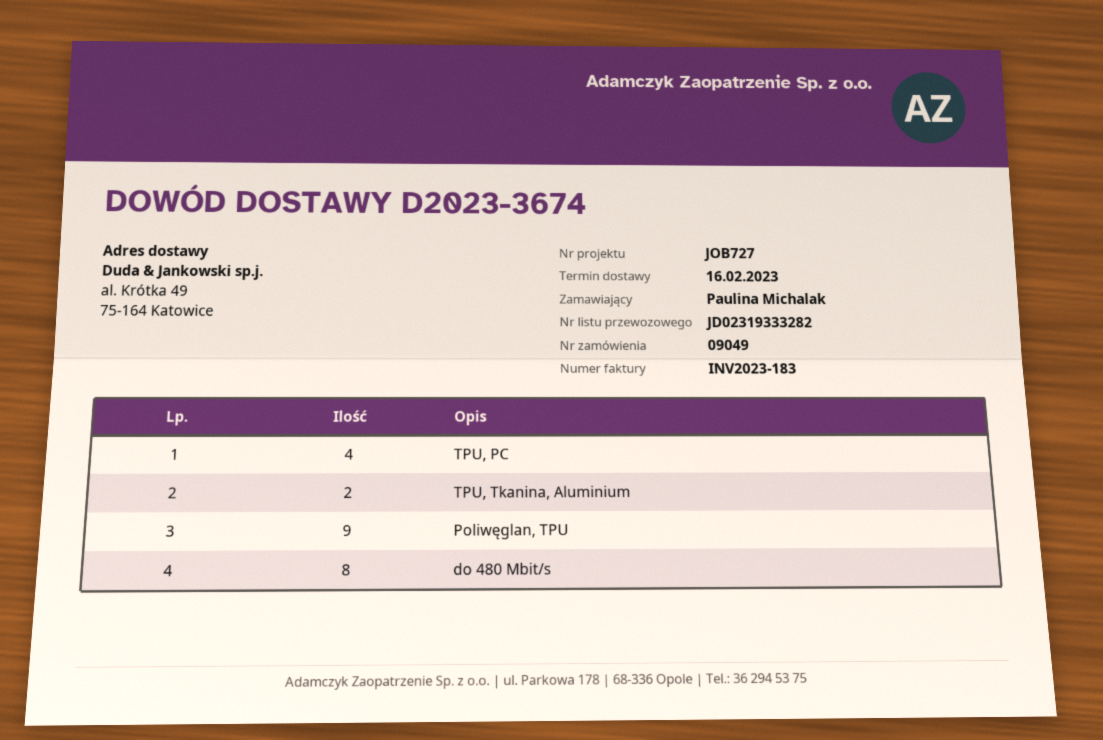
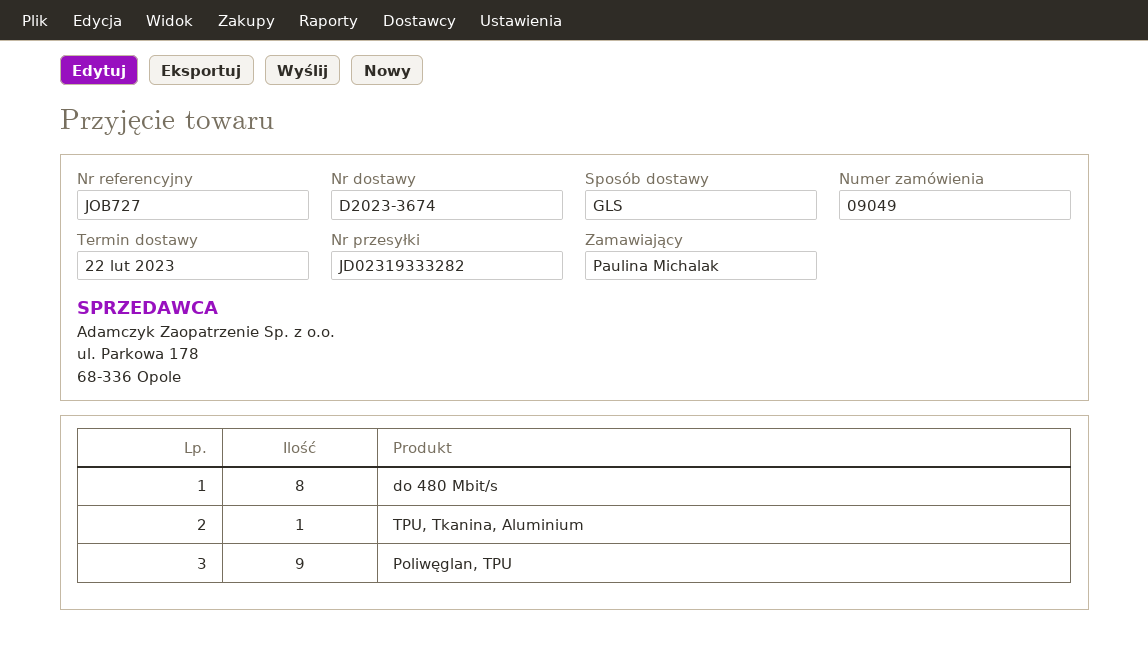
delivery date: 2023-02-16 -> 2023-02-22
TPU, PC: 4 -> none
TPU, Tkanina, Aluminium: 2 -> 1

